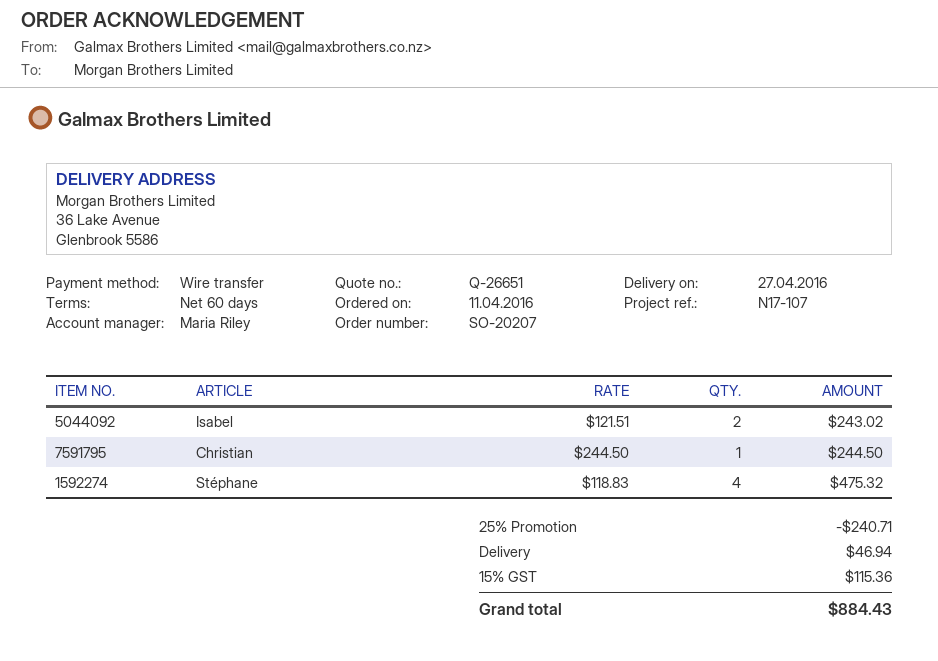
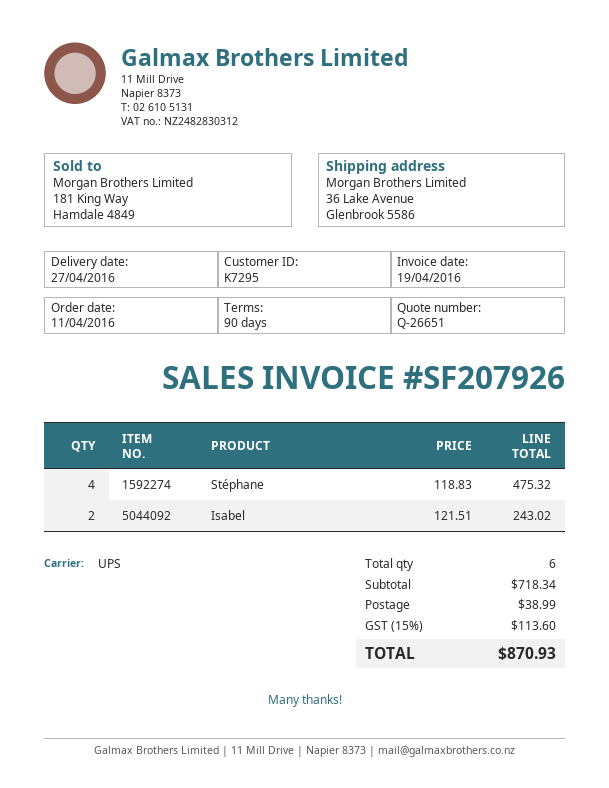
payment terms: 60 days -> 90 days
Christian: 1 x 244.50 = 244.50 -> none
discount: 25% = 240.71 -> none
shipping: 46.94 -> 38.99
tax: 15% = 115.36 -> 15% = 113.60
total: 884.43 -> 870.93

